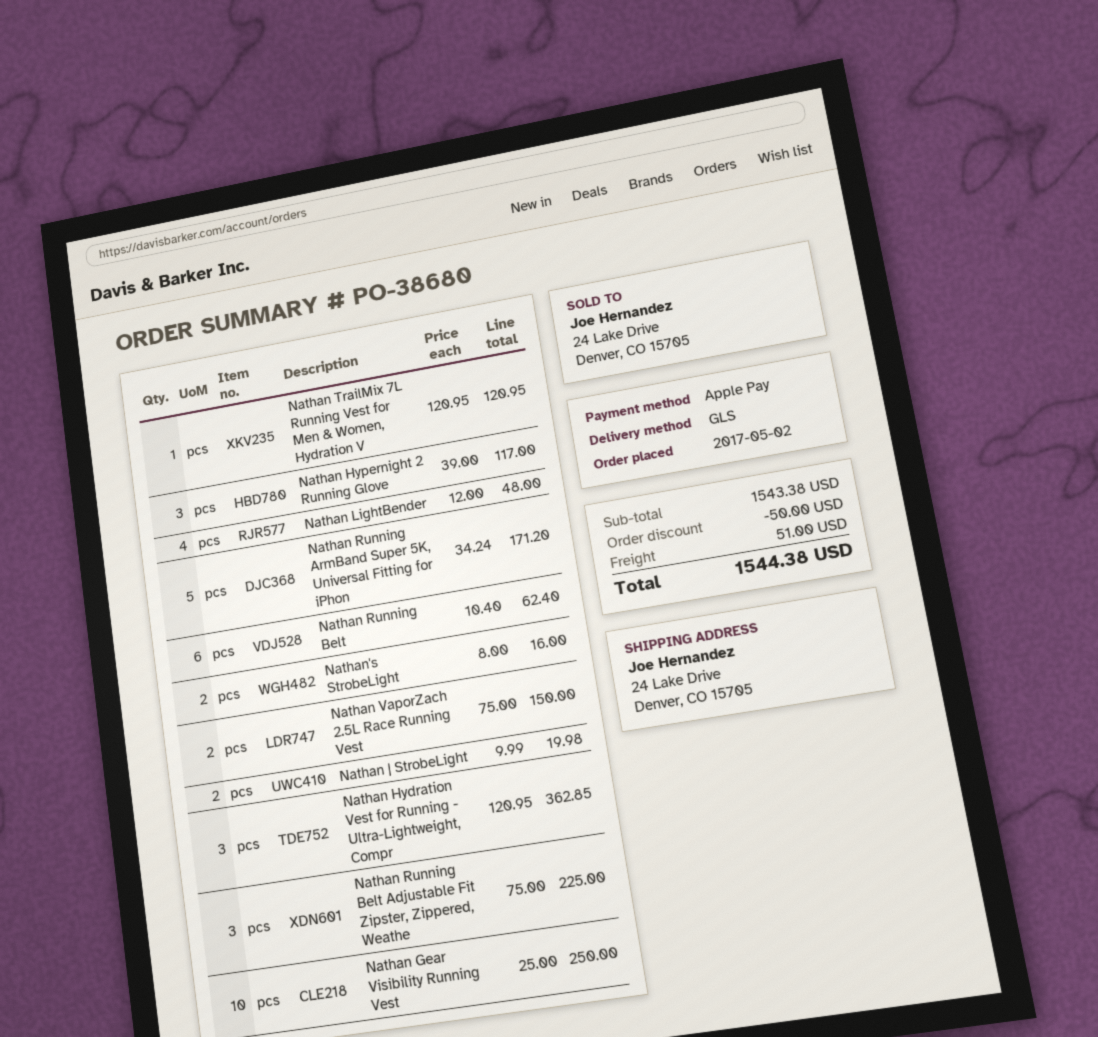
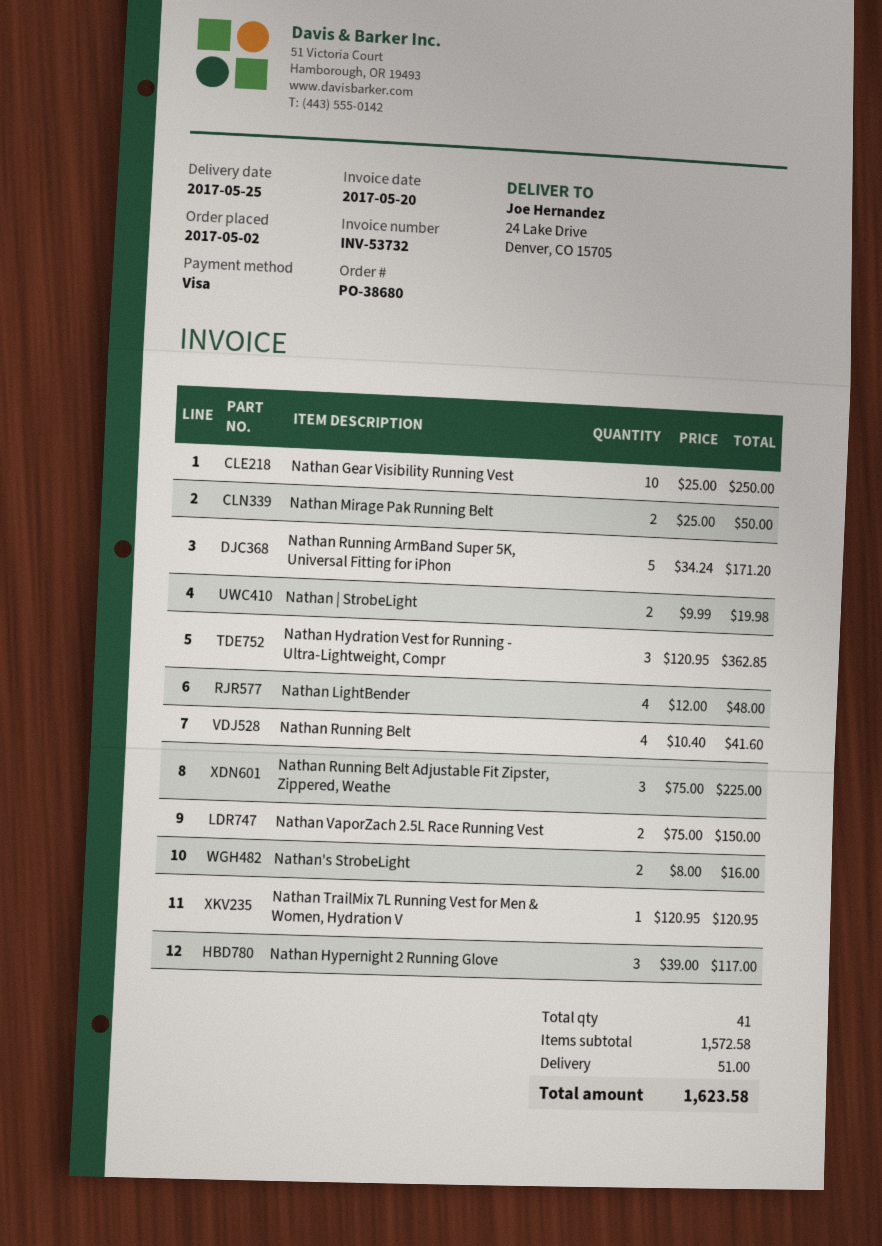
payment method: Apple Pay -> Visa
Nathan Running Belt: 6 x 10.40 = 62.40 -> 4 x 10.40 = 41.60
Nathan Mirage Pak Running Belt: none -> 2 x 25.00 = 50.00
subtotal: 1543.38 -> 1572.58
discount: 50.00 -> none
total: 1544.38 -> 1623.58

